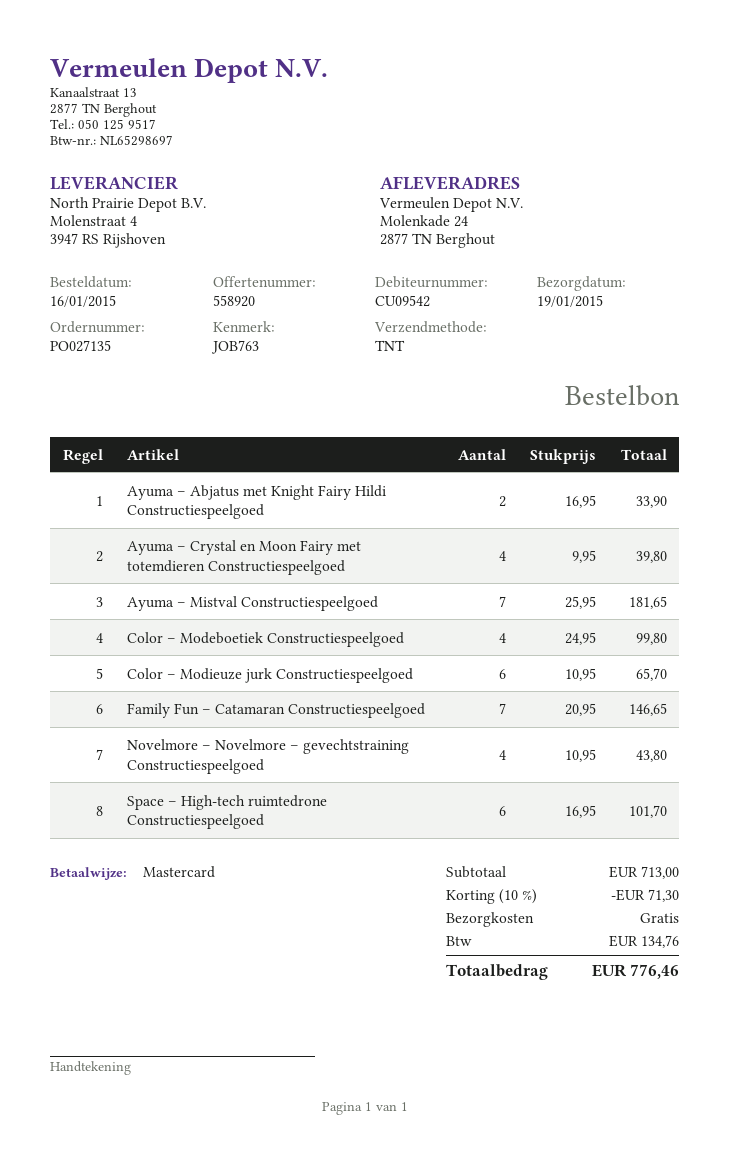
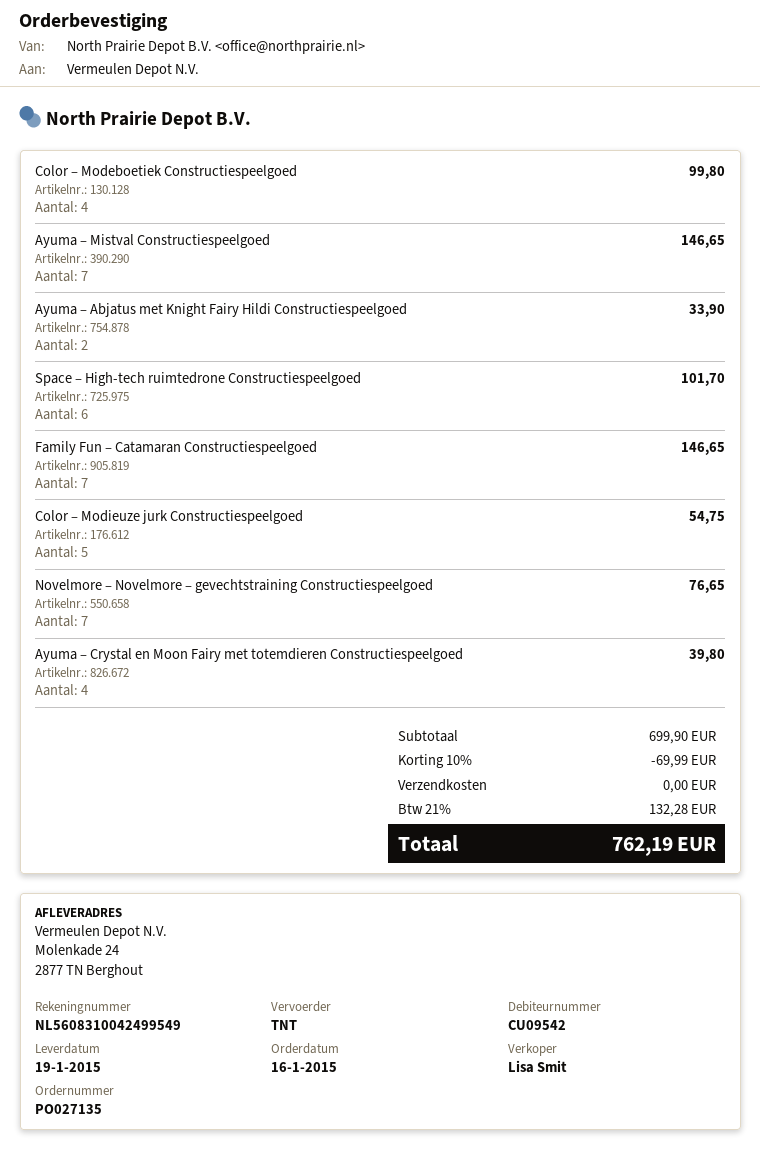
Ayuma – Mistval Constructiespeelgoed: 7 for 181.65 -> 7 for 146.65
Color – Modieuze jurk Constructiespeelgoed: 6 for 65.70 -> 5 for 54.75
Novelmore – Novelmore – gevechtstraining Constructiespeelgoed: 4 for 43.80 -> 7 for 76.65
subtotal: 713.00 -> 699.90
discount: 10% = 71.30 -> 10% = 69.99
tax: 134.76 -> 132.28
total: 776.46 -> 762.19

